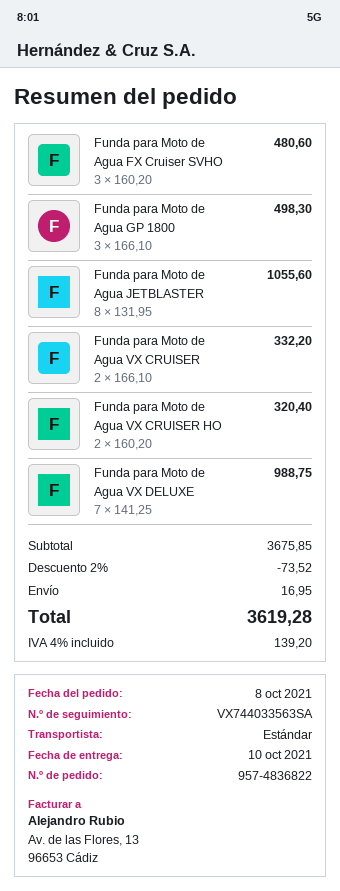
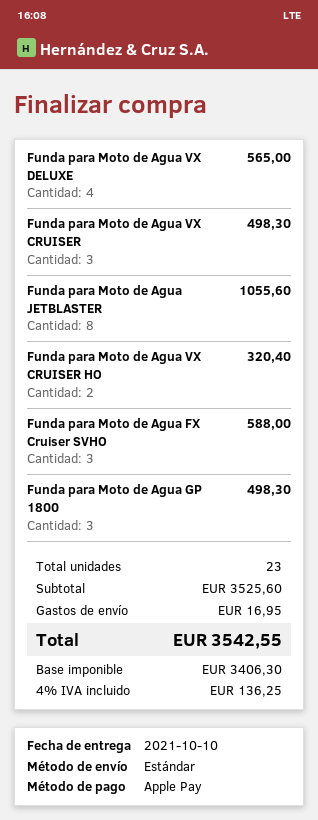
Funda para Moto de Agua FX Cruiser SVHO: 3 for 480.60 -> 3 for 588.00
Funda para Moto de Agua VX CRUISER: 2 for 332.20 -> 3 for 498.30
Funda para Moto de Agua VX DELUXE: 7 for 988.75 -> 4 for 565.00
subtotal: 3675.85 -> 3525.60
discount: 2% = 73.52 -> none
tax: 4% = 139.20 -> 4% = 136.25
total: 3619.28 -> 3542.55

